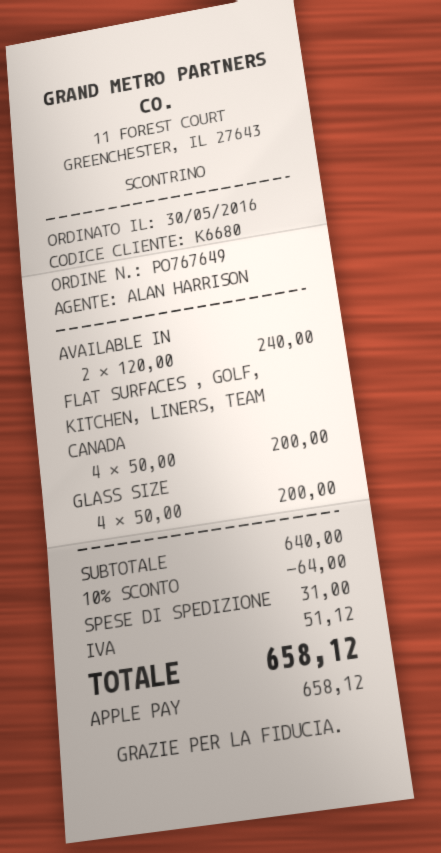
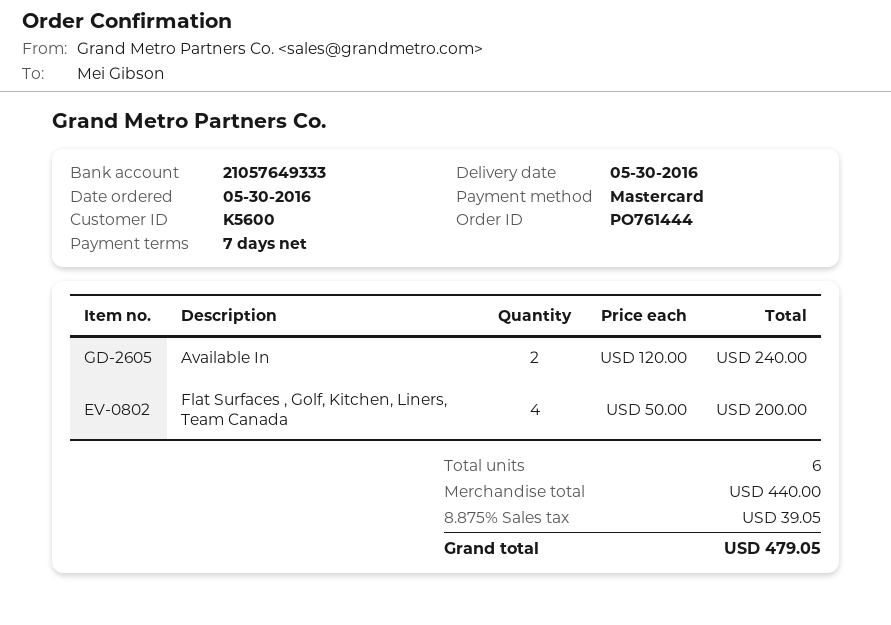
order number: PO767649 -> PO761444
customer number: K6680 -> K5600
payment method: Apple Pay -> Mastercard
GLASS SIZE: 4 x 50.00 = 200.00 -> none
subtotal: 640.00 -> 440.00
discount: 10% = 64.00 -> none
shipping: 31.00 -> none
tax: 51.12 -> 39.05
total: 658.12 -> 479.05

